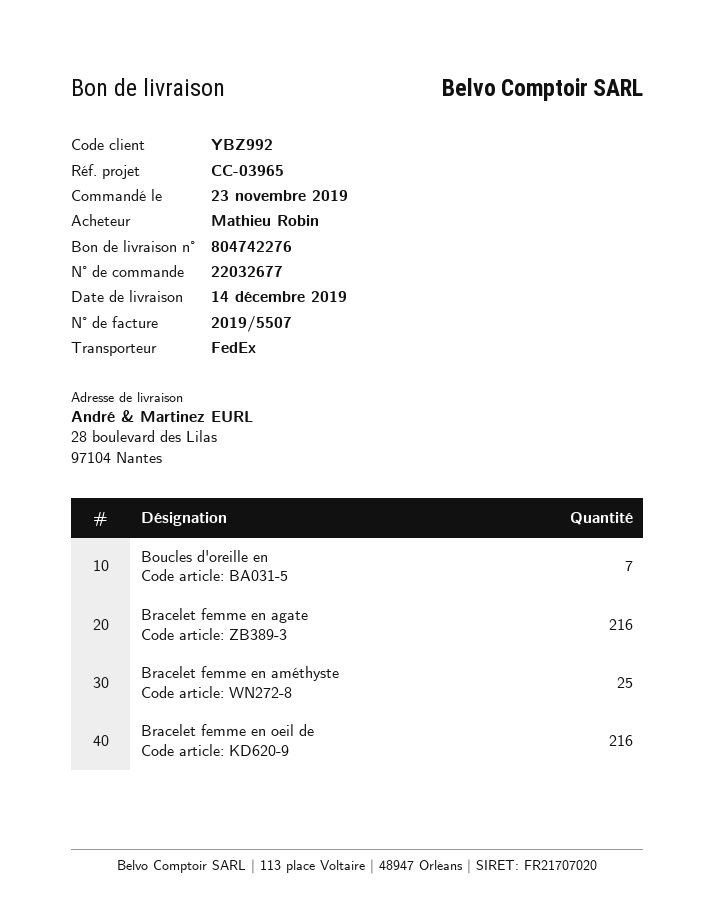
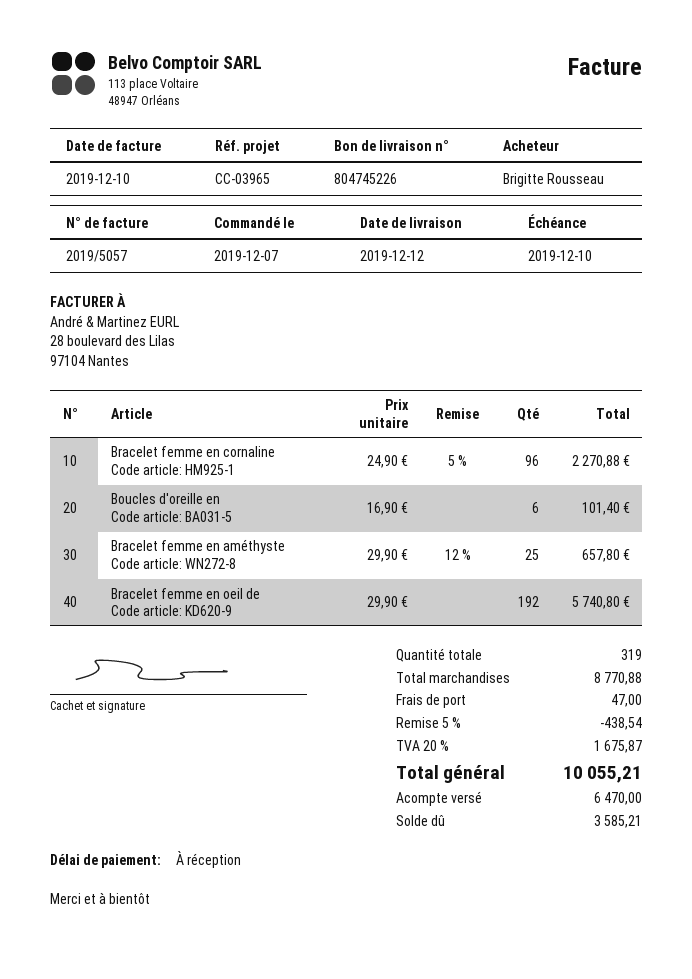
order date: 2019-11-23 -> 2019-12-07
delivery note number: 804742276 -> 804745226
delivery date: 2019-12-14 -> 2019-12-12
invoice number: 2019/5507 -> 2019/5057
ordered by: Mathieu Robin -> Brigitte Rousseau
Boucles d'oreille en: 7 -> 6
Bracelet femme en agate: 216 -> none
Bracelet femme en oeil de: 216 -> 192
Bracelet femme en cornaline: none -> 96

